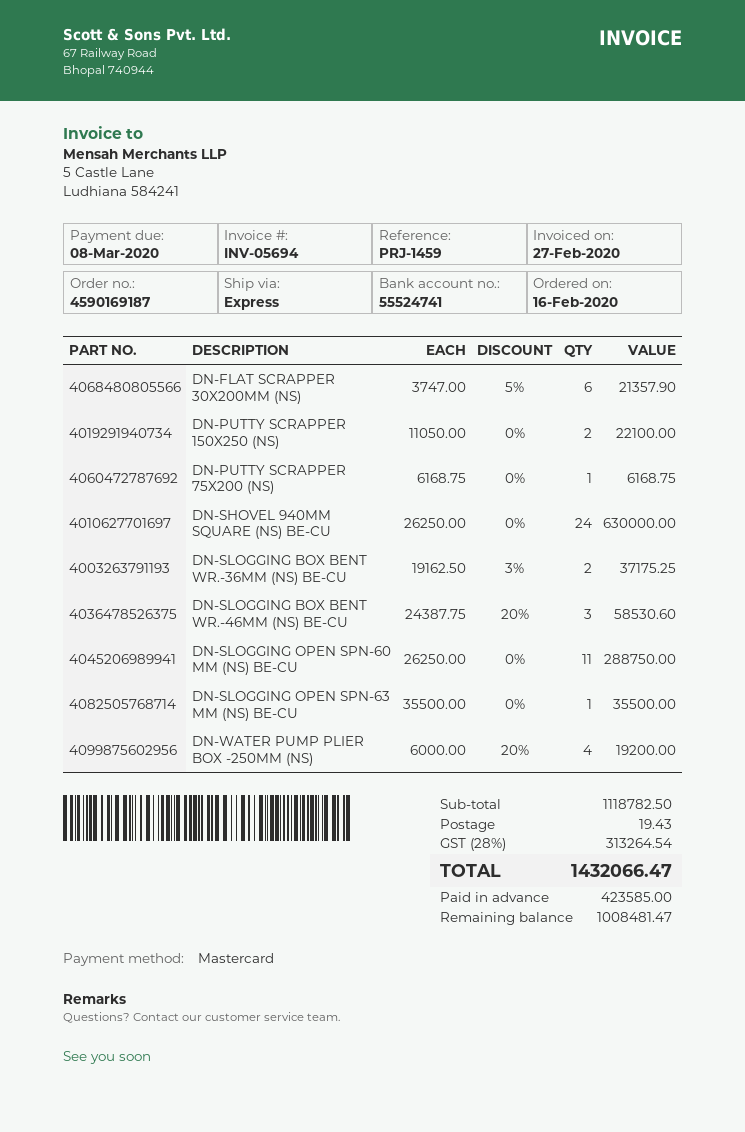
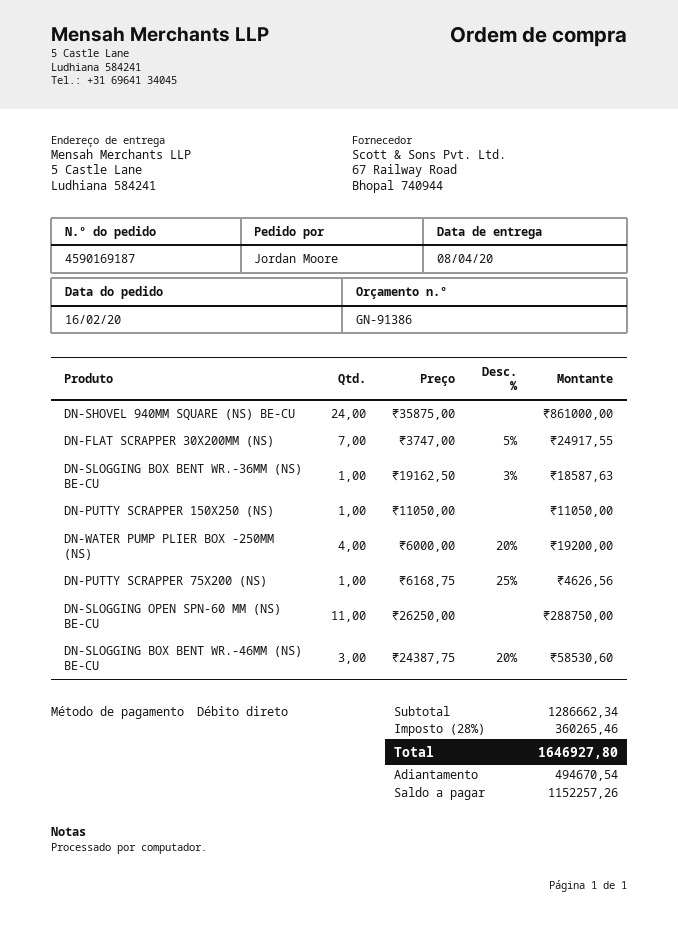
payment method: Mastercard -> direct debit
DN-FLAT SCRAPPER 30X200MM (NS): 6 x 3747.00 - 5% = 21357.90 -> 7 x 3747.00 - 5% = 24917.55
DN-PUTTY SCRAPPER 150X250 (NS): 2 x 11050.00 = 22100.00 -> 1 x 11050.00 = 11050.00
DN-PUTTY SCRAPPER 75X200 (NS): 1 x 6168.75 = 6168.75 -> 1 x 6168.75 - 25% = 4626.56
DN-SHOVEL 940MM SQUARE (NS) BE-CU: 24 x 26250.00 = 630000.00 -> 24 x 35875.00 = 861000.00
DN-SLOGGING BOX BENT WR.-36MM (NS) BE-CU: 2 x 19162.50 - 3% = 37175.25 -> 1 x 19162.50 - 3% = 18587.63
DN-SLOGGING OPEN SPN-63 MM (NS) BE-CU: 1 x 35500.00 = 35500.00 -> none
subtotal: 1118782.50 -> 1286662.34
shipping: 19.43 -> none
tax: 28% = 313264.54 -> 28% = 360265.46
total: 1432066.47 -> 1646927.80
deposit: 423585.00 -> 494670.54
balance: 1008481.47 -> 1152257.26

